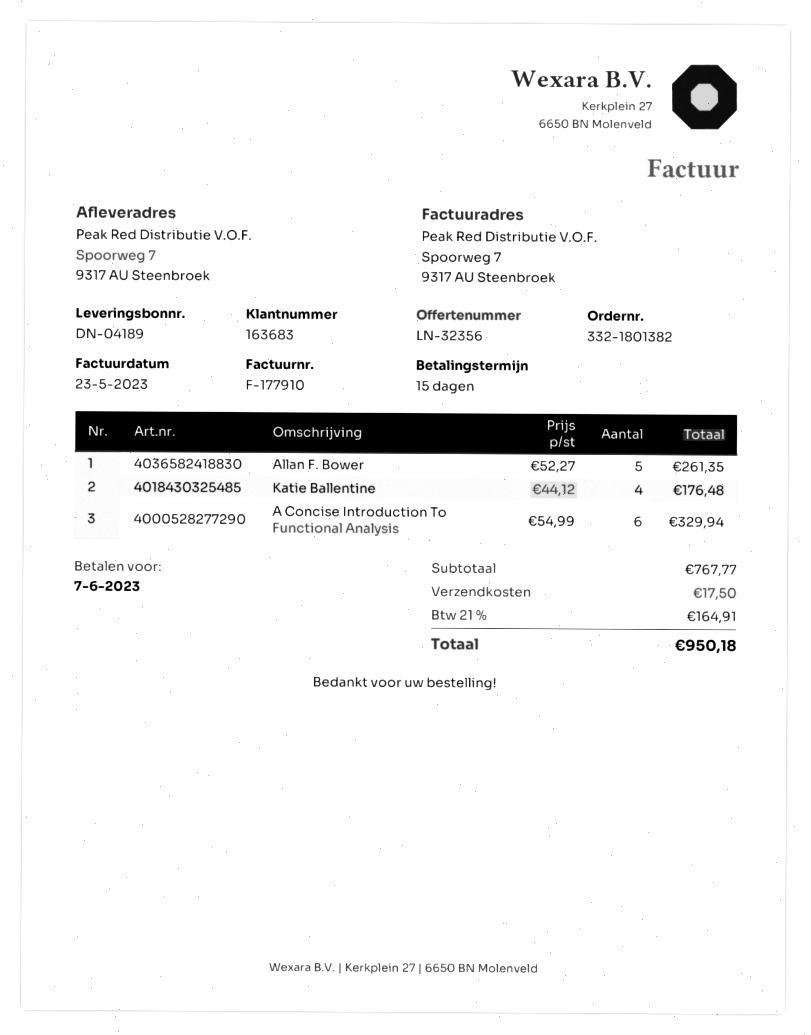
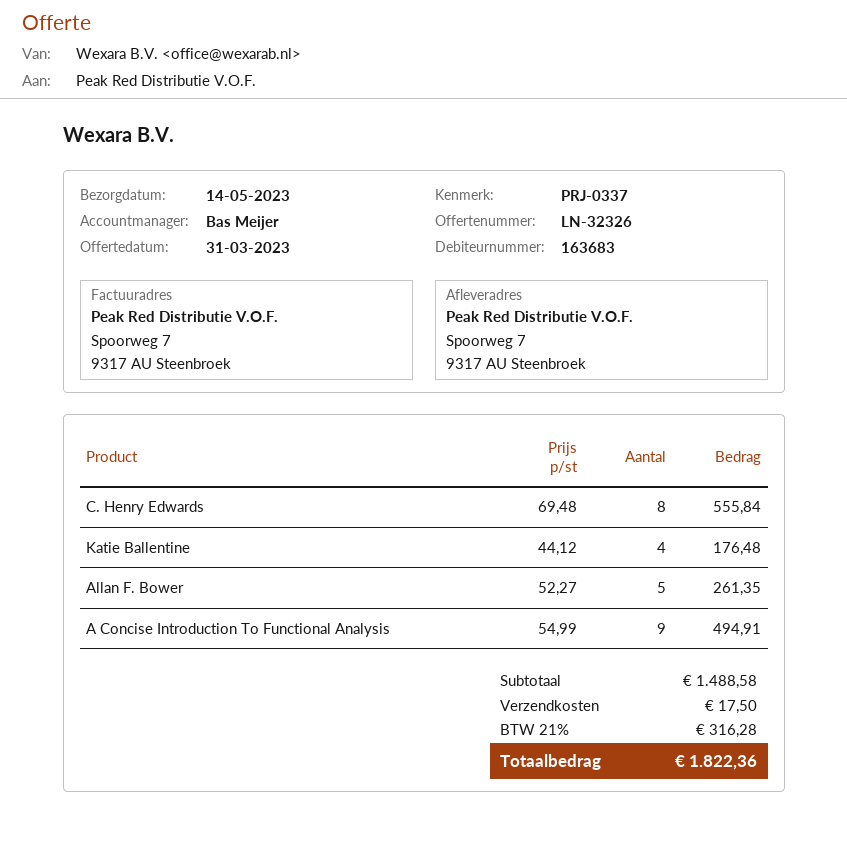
quote number: LN-32356 -> LN-32326
A Concise Introduction To Functional Analysis: 6 x 54.99 = 329.94 -> 9 x 54.99 = 494.91
C. Henry Edwards: none -> 8 x 69.48 = 555.84
subtotal: 767.77 -> 1488.58
tax: 21% = 164.91 -> 21% = 316.28
total: 950.18 -> 1822.36

